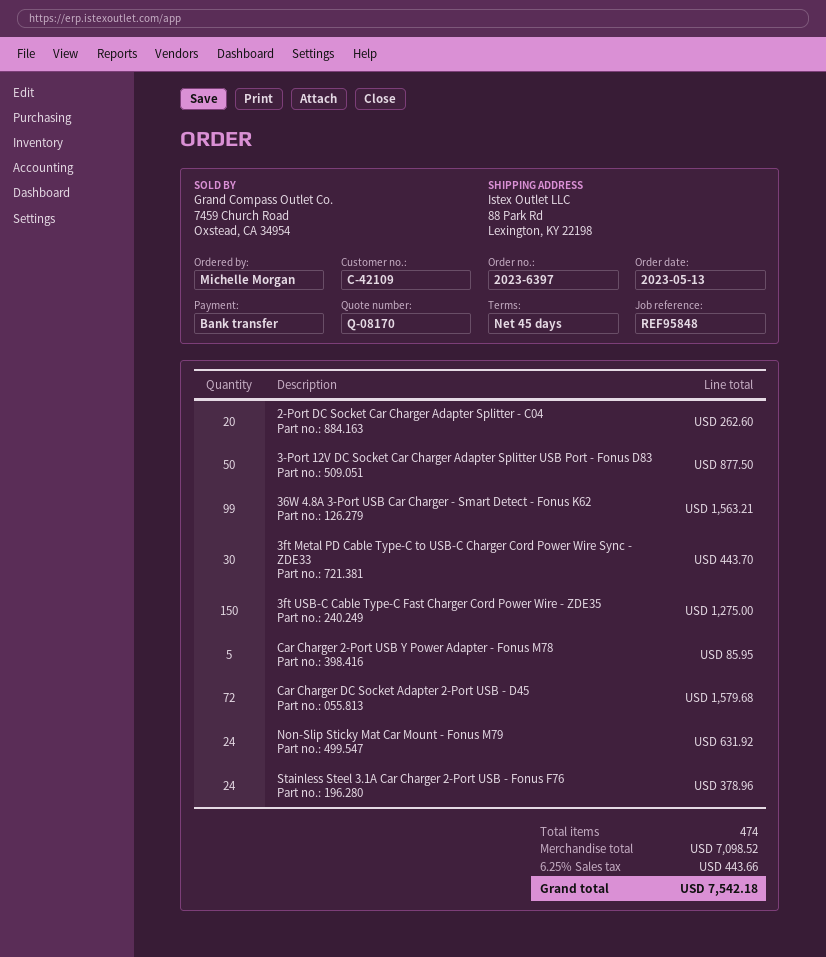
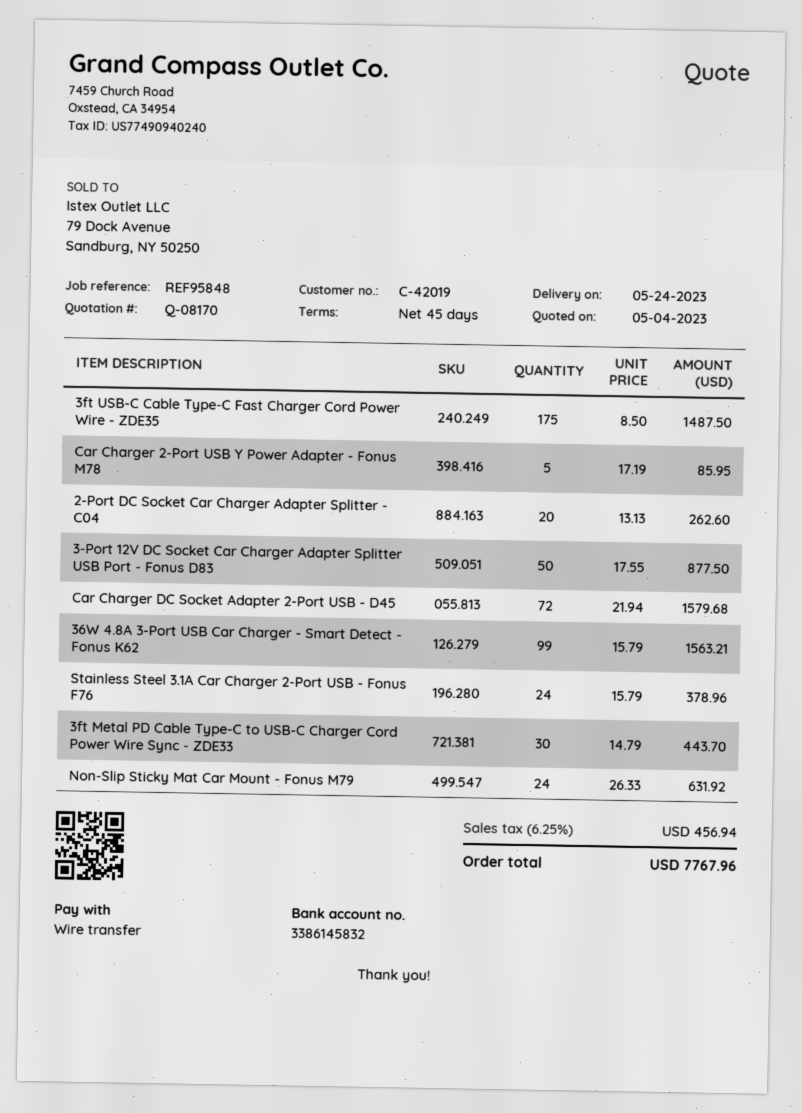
customer number: C-42109 -> C-42019
3ft USB-C Cable Type-C Fast Charger Cord Power Wire - ZDE35: 150 for 1275.00 -> 175 for 1487.50
tax: 6.25% = 443.66 -> 6.25% = 456.94
total: 7542.18 -> 7767.96

